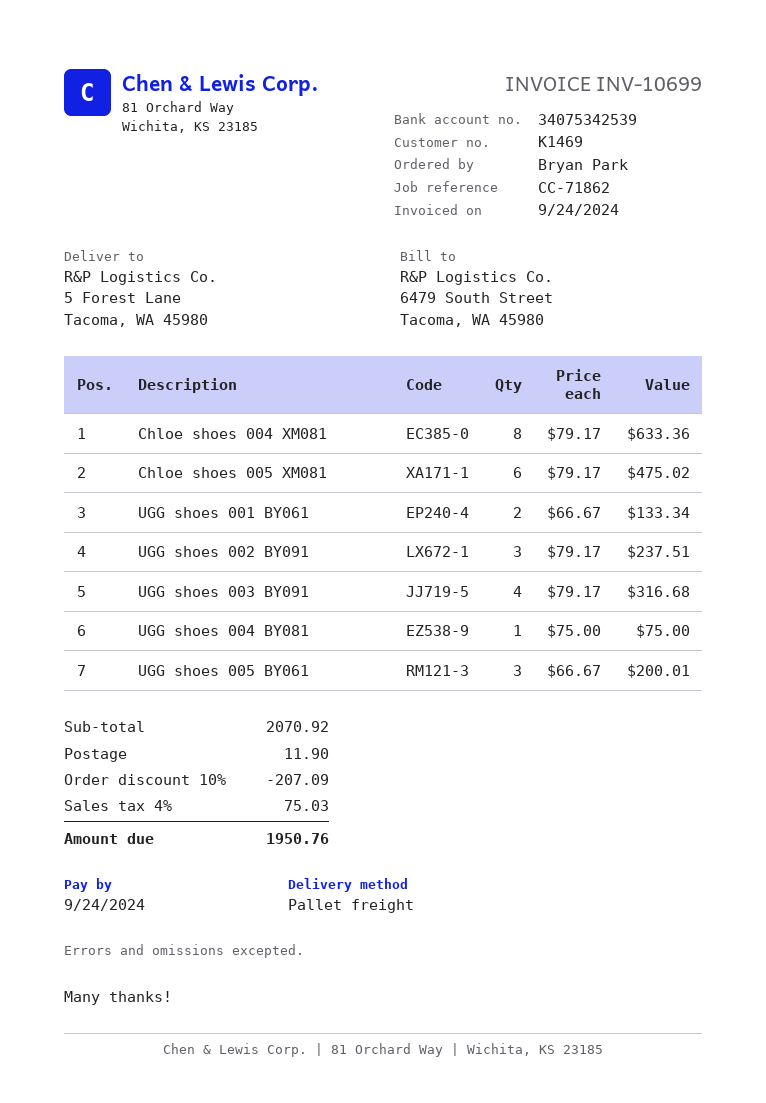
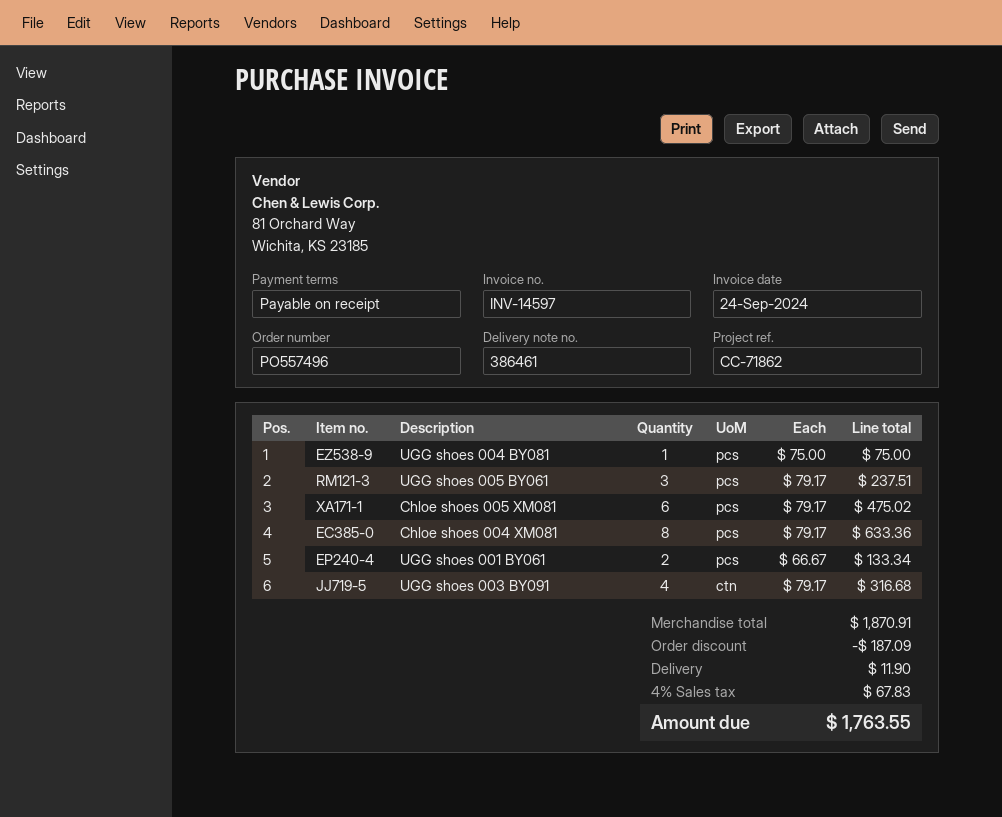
invoice number: INV-10699 -> INV-14597
UGG shoes 002 BY091: 3 x 79.17 = 237.51 -> none
UGG shoes 005 BY061: 3 x 66.67 = 200.01 -> 3 x 79.17 = 237.51
subtotal: 2070.92 -> 1870.91
discount: 207.09 -> 187.09
tax: 4% = 75.03 -> 4% = 67.83
total: 1950.76 -> 1763.55

